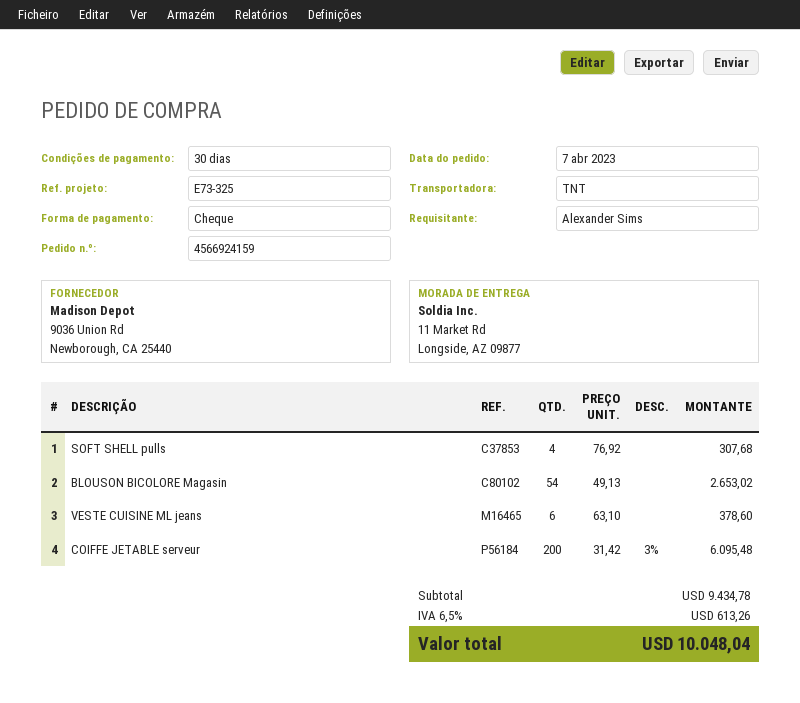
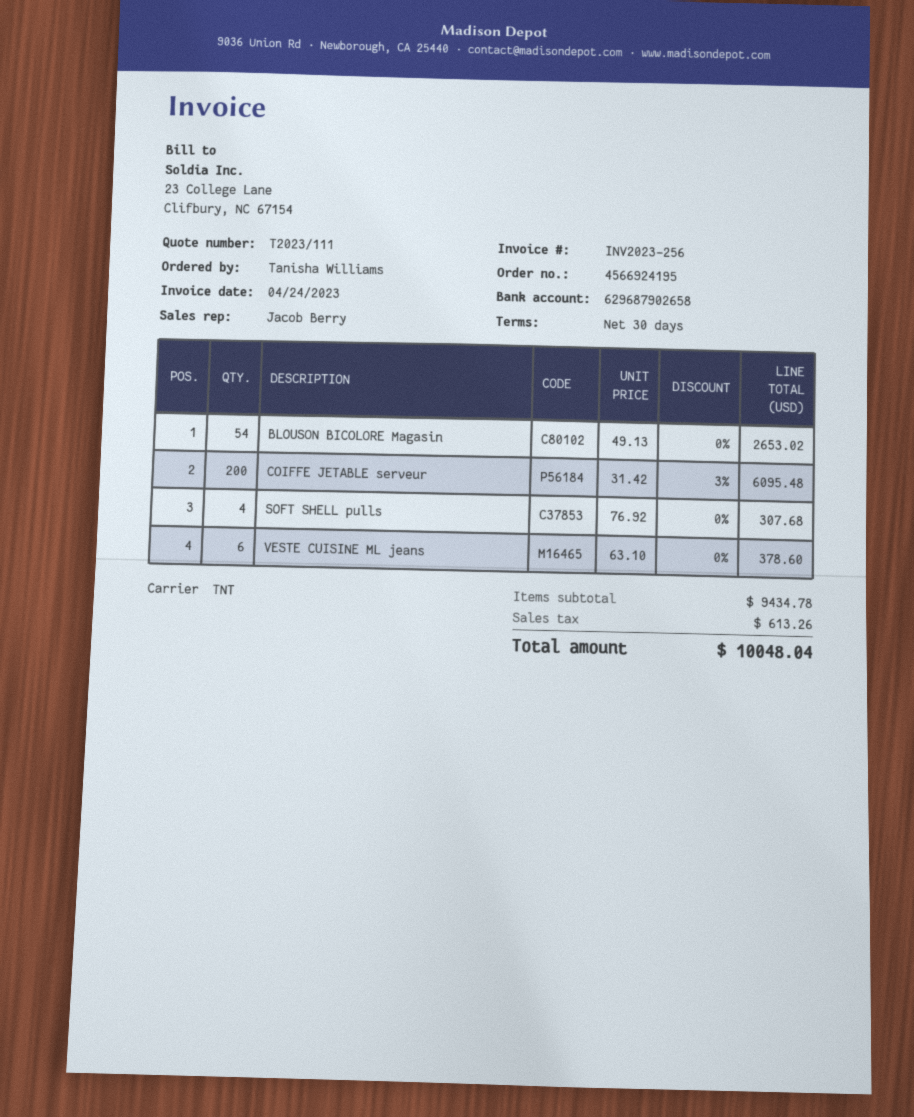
order number: 4566924159 -> 4566924195
ordered by: Alexander Sims -> Tanisha Williams

